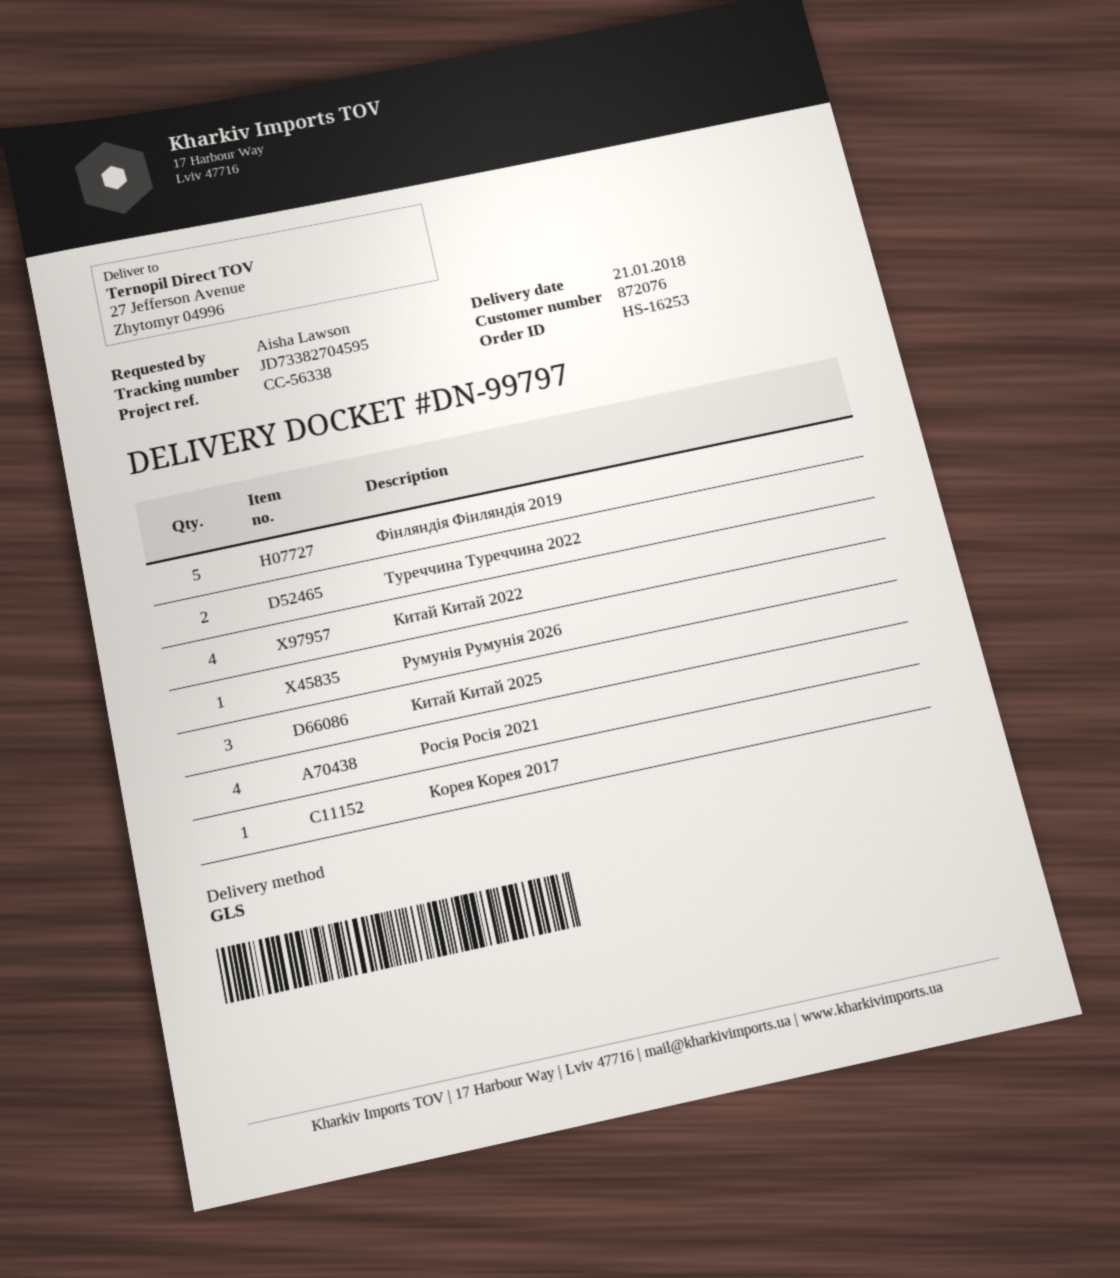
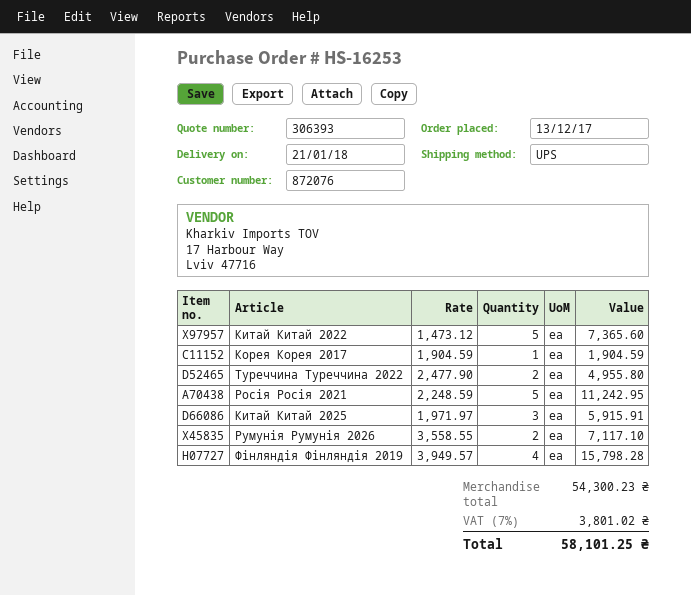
shipping method: GLS -> UPS
Фінляндія Фінляндія 2019: 5 -> 4
Китай Китай 2022: 4 -> 5
Румунія Румунія 2026: 1 -> 2
Росія Росія 2021: 4 -> 5

